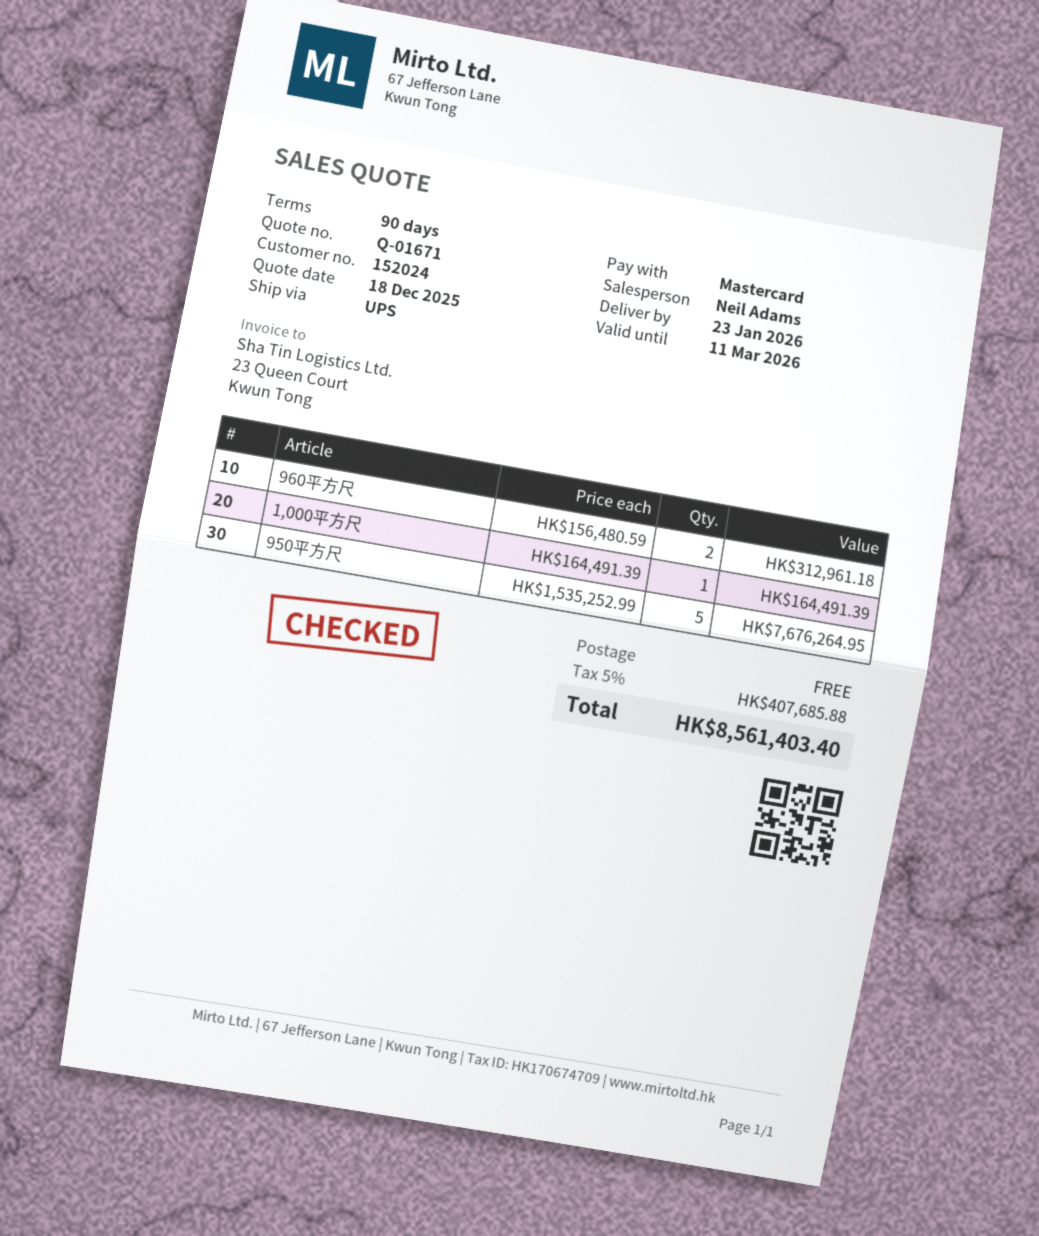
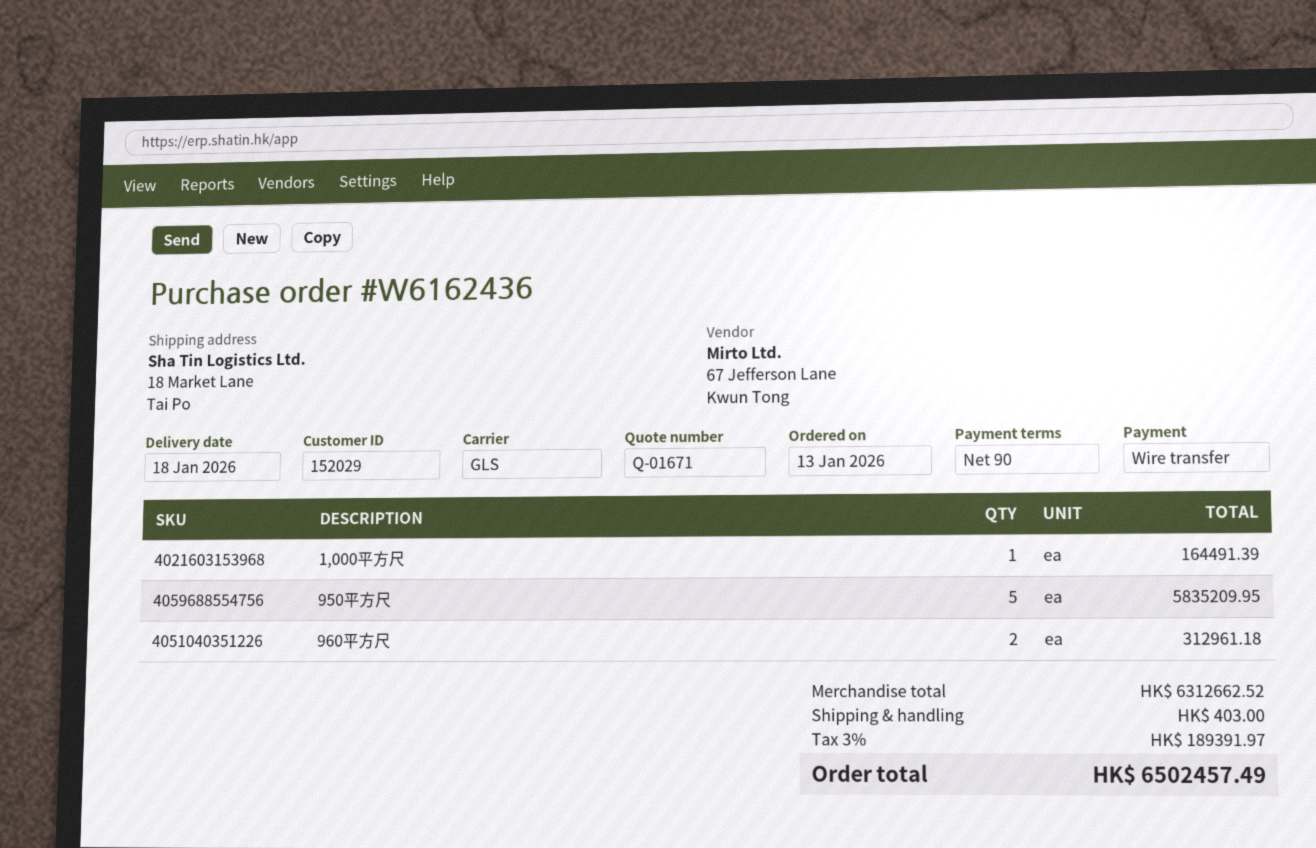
delivery date: 2026-01-23 -> 2026-01-18
customer number: 152024 -> 152029
payment method: Mastercard -> bank transfer
shipping method: UPS -> GLS
950平方尺: 5 for 7676264.95 -> 5 for 5835209.95
shipping: 0.00 -> 403.00
tax: 5% = 407685.88 -> 3% = 189391.97
total: 8561403.40 -> 6502457.49

